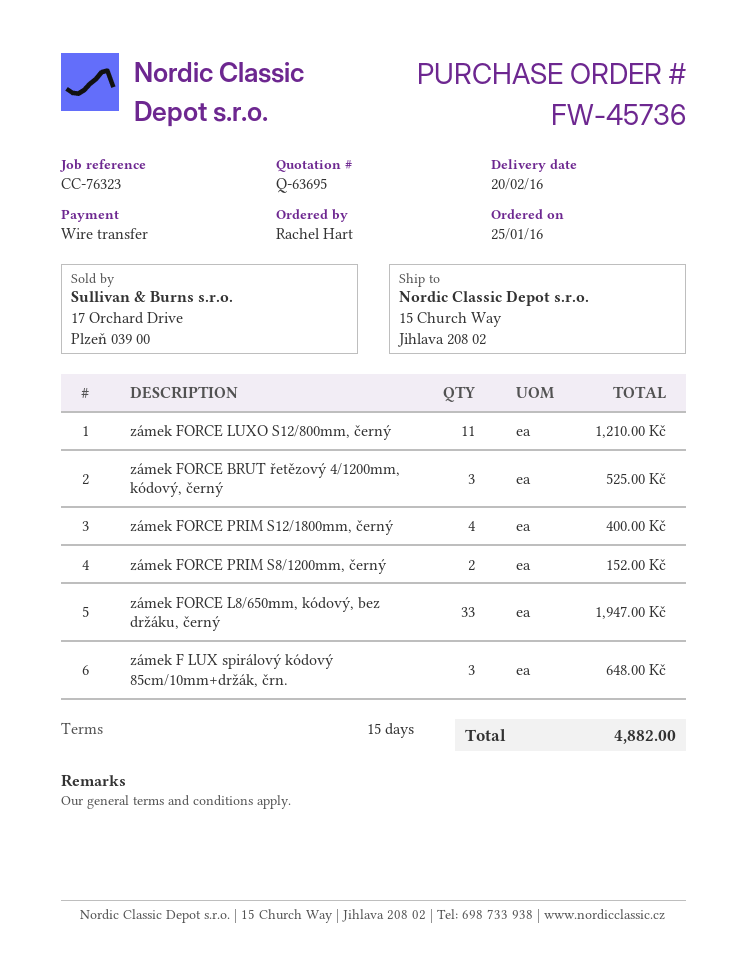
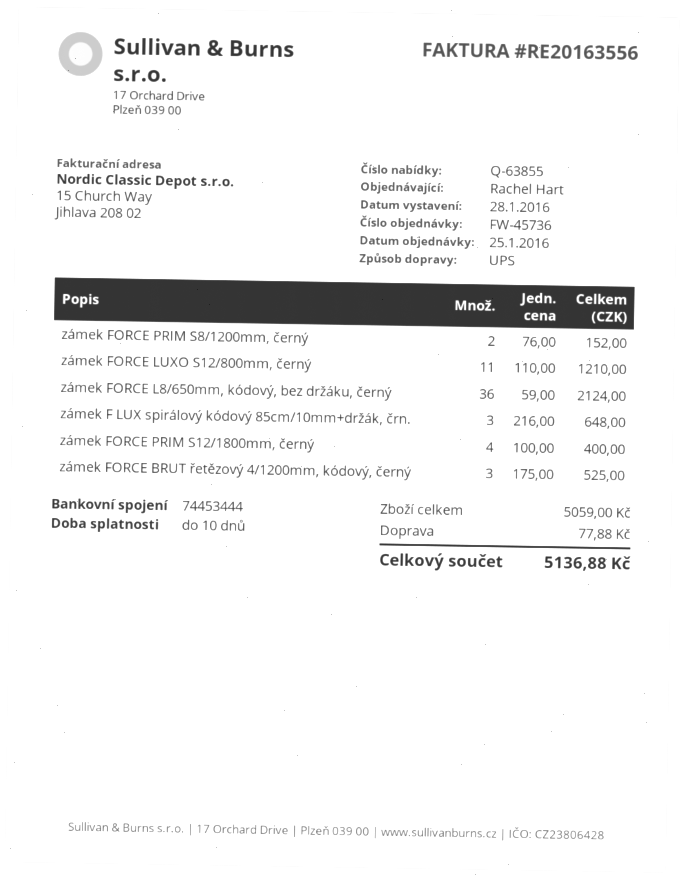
quote number: Q-63695 -> Q-63855
payment terms: 15 days -> 10 days
zámek FORCE L8/650mm, kódový, bez držáku, černý: 33 for 1947.00 -> 36 for 2124.00
shipping: none -> 77.88
total: 4882.00 -> 5136.88

